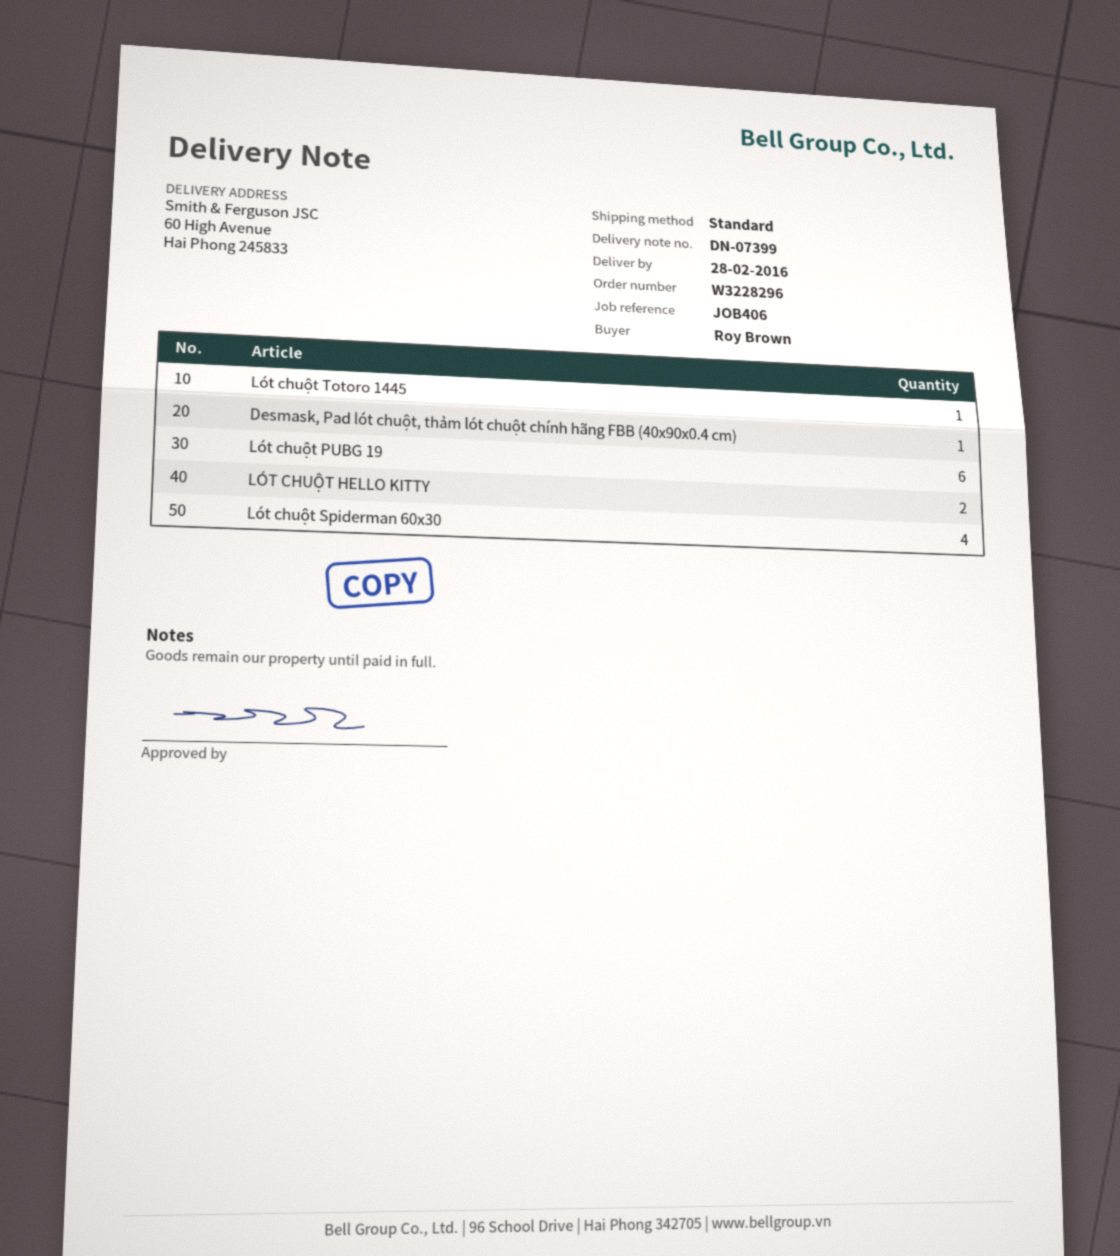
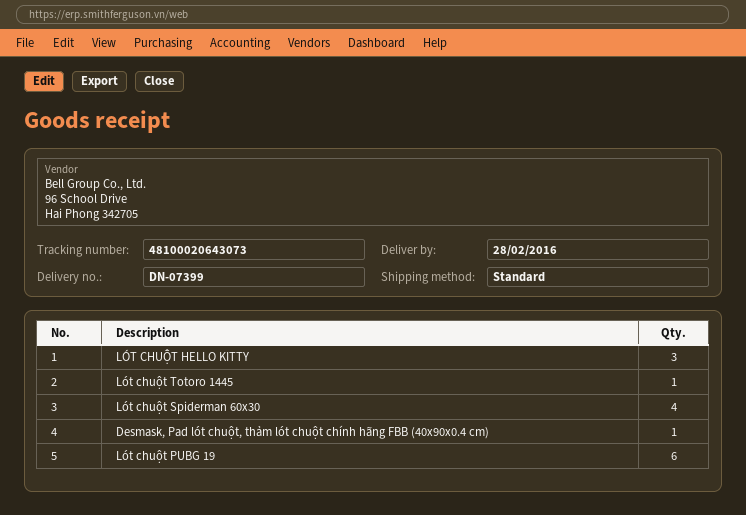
LÓT CHUỘT HELLO KITTY: 2 -> 3

